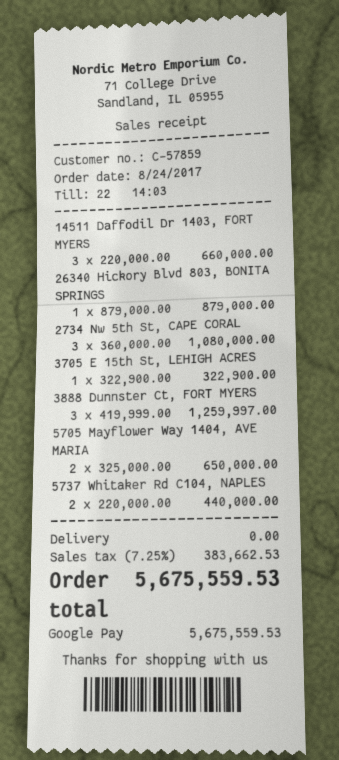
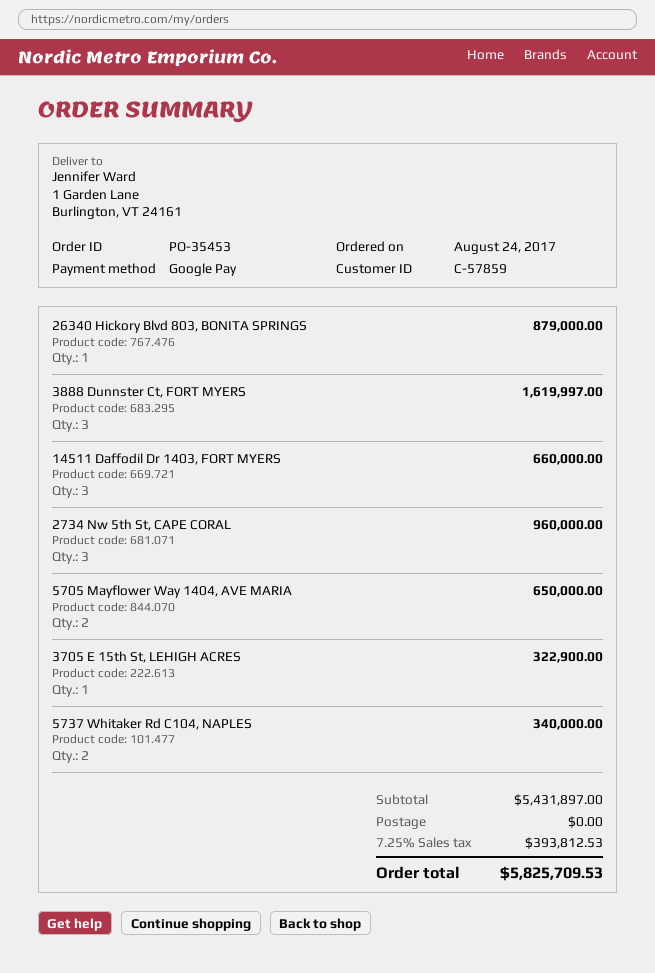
2734 Nw 5th St, CAPE CORAL: 3 for 1080000.00 -> 3 for 960000.00
3888 Dunnster Ct, FORT MYERS: 3 for 1259997.00 -> 3 for 1619997.00
5737 Whitaker Rd C104, NAPLES: 2 for 440000.00 -> 2 for 340000.00
tax: 7.25% = 383662.53 -> 7.25% = 393812.53
total: 5675559.53 -> 5825709.53

